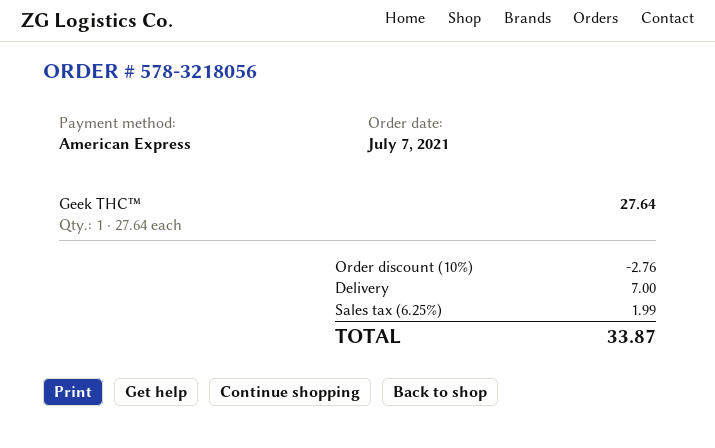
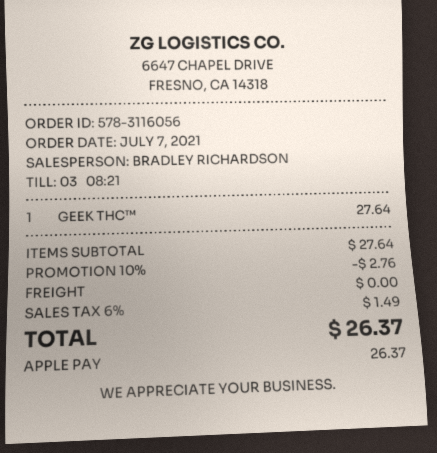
order number: 578-3218056 -> 578-3116056
payment method: American Express -> Apple Pay
shipping: 7.00 -> 0.00
tax: 6.25% = 1.99 -> 6% = 1.49
total: 33.87 -> 26.37

